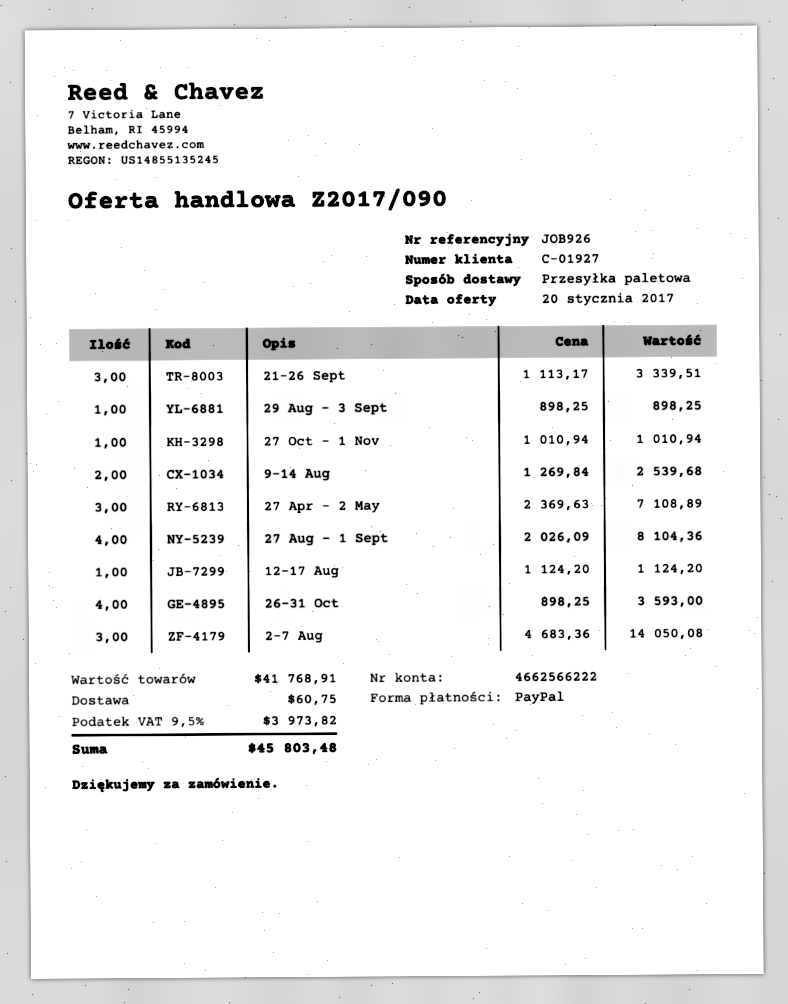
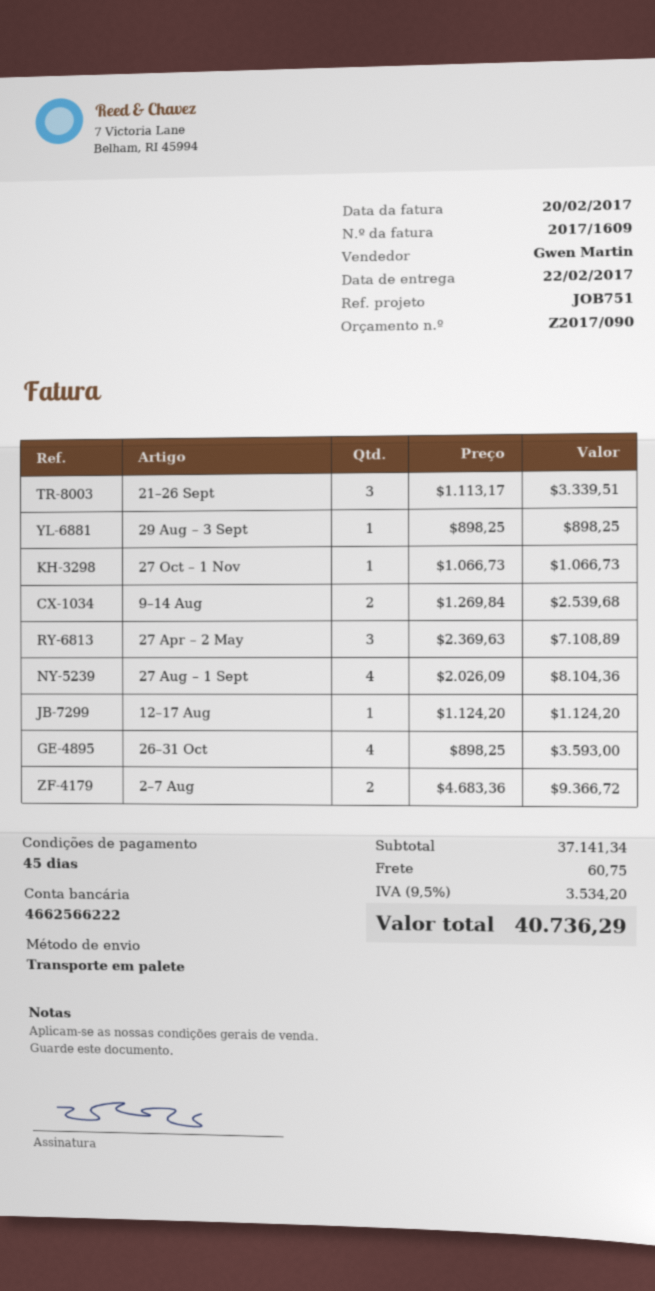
reference: JOB926 -> JOB751
27 Oct – 1 Nov: 1 x 1010.94 = 1010.94 -> 1 x 1066.73 = 1066.73
2–7 Aug: 3 x 4683.36 = 14050.08 -> 2 x 4683.36 = 9366.72
subtotal: 41768.91 -> 37141.34
tax: 9.5% = 3973.82 -> 9.5% = 3534.20
total: 45803.48 -> 40736.29

